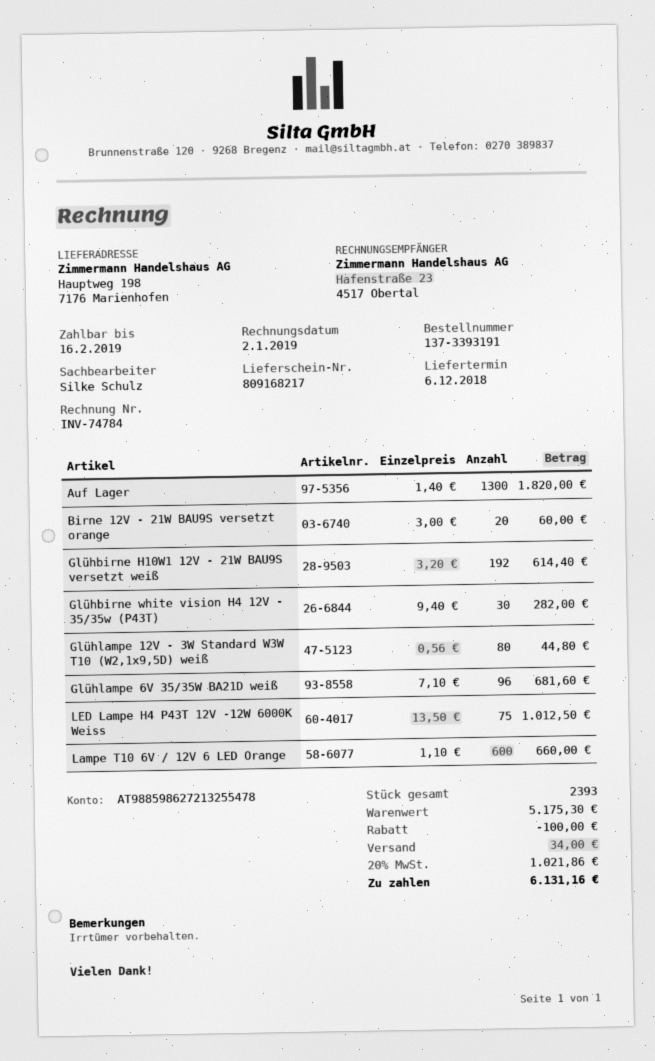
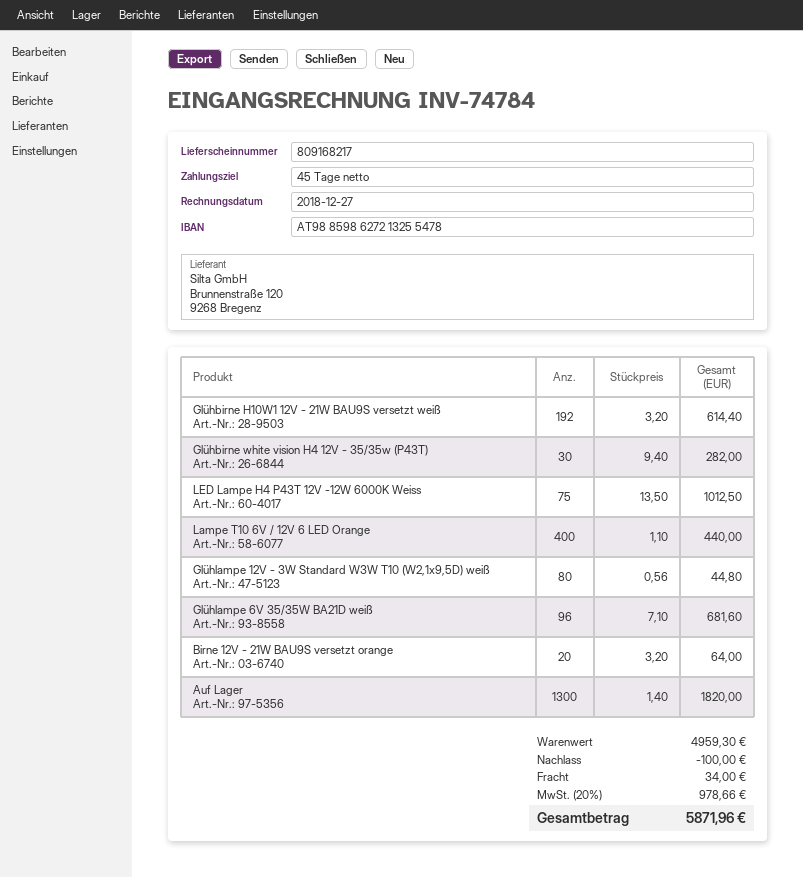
invoice date: 2019-01-02 -> 2018-12-27
Birne 12V - 21W BAU9S versetzt orange: 20 x 3.00 = 60.00 -> 20 x 3.20 = 64.00
Lampe T10 6V / 12V 6 LED Orange: 600 x 1.10 = 660.00 -> 400 x 1.10 = 440.00
subtotal: 5175.30 -> 4959.30
tax: 20% = 1021.86 -> 20% = 978.66
total: 6131.16 -> 5871.96

